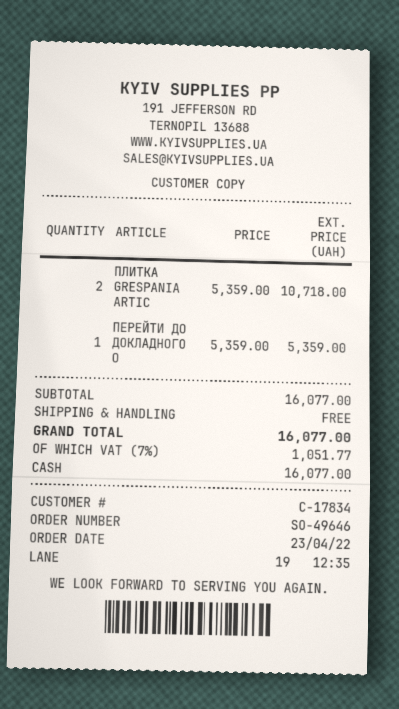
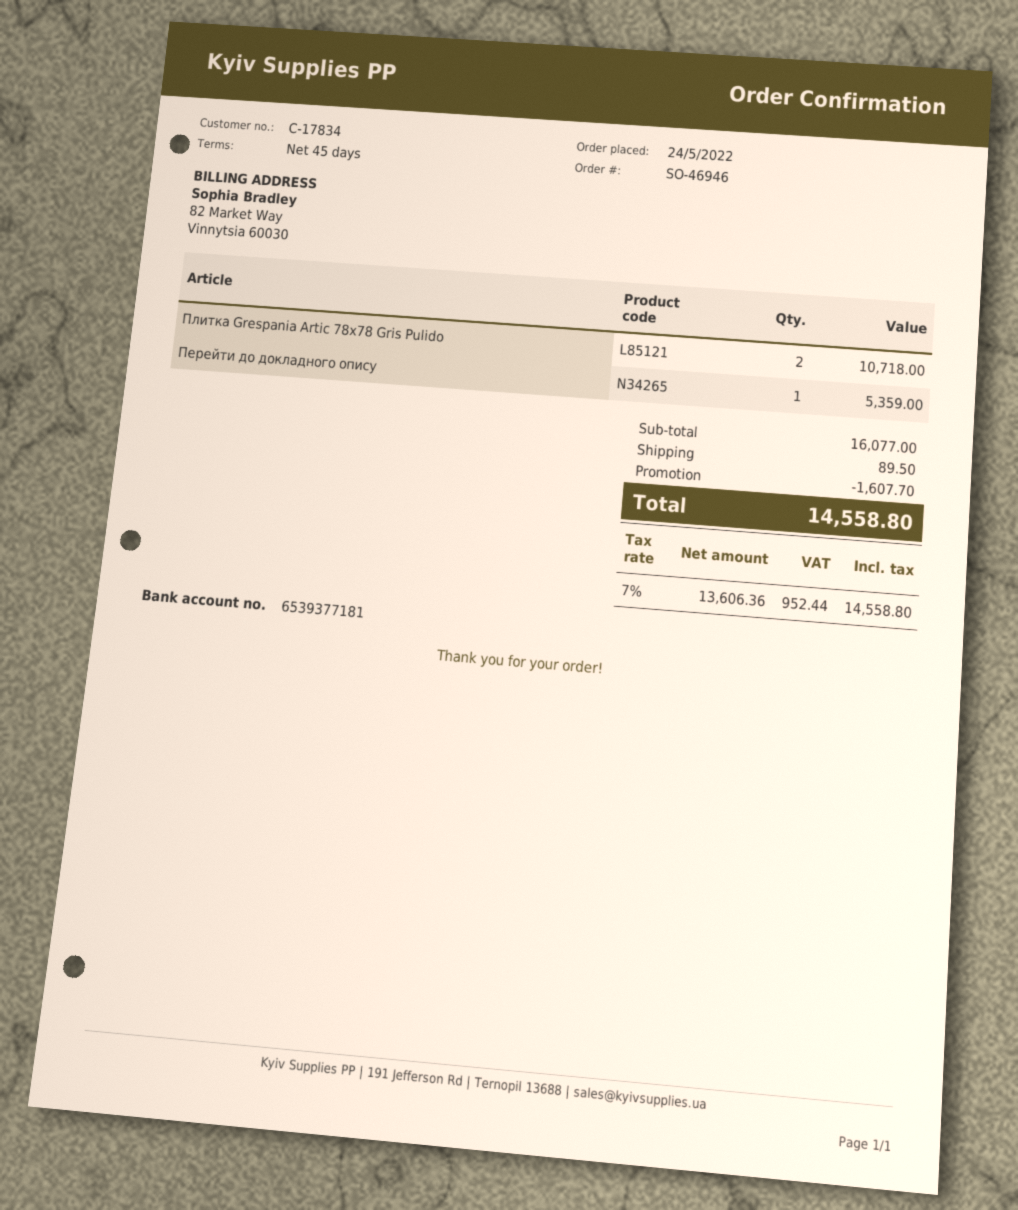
order number: SO-49646 -> SO-46946
order date: 2022-04-23 -> 2022-05-24
discount: none -> 1607.70
shipping: 0.00 -> 89.50
tax: 7% = 1051.77 -> 7% = 952.44
total: 16077.00 -> 14558.80

